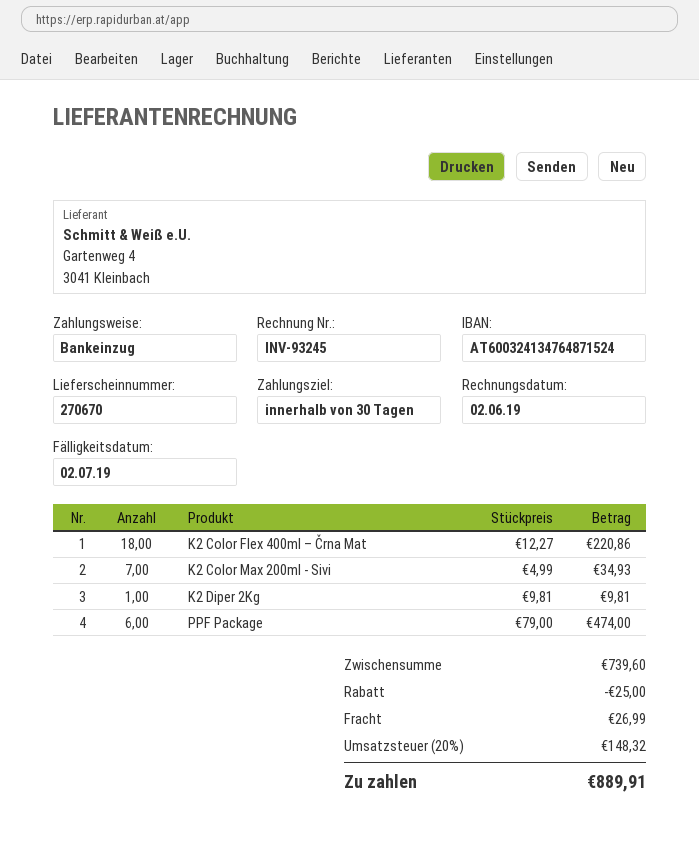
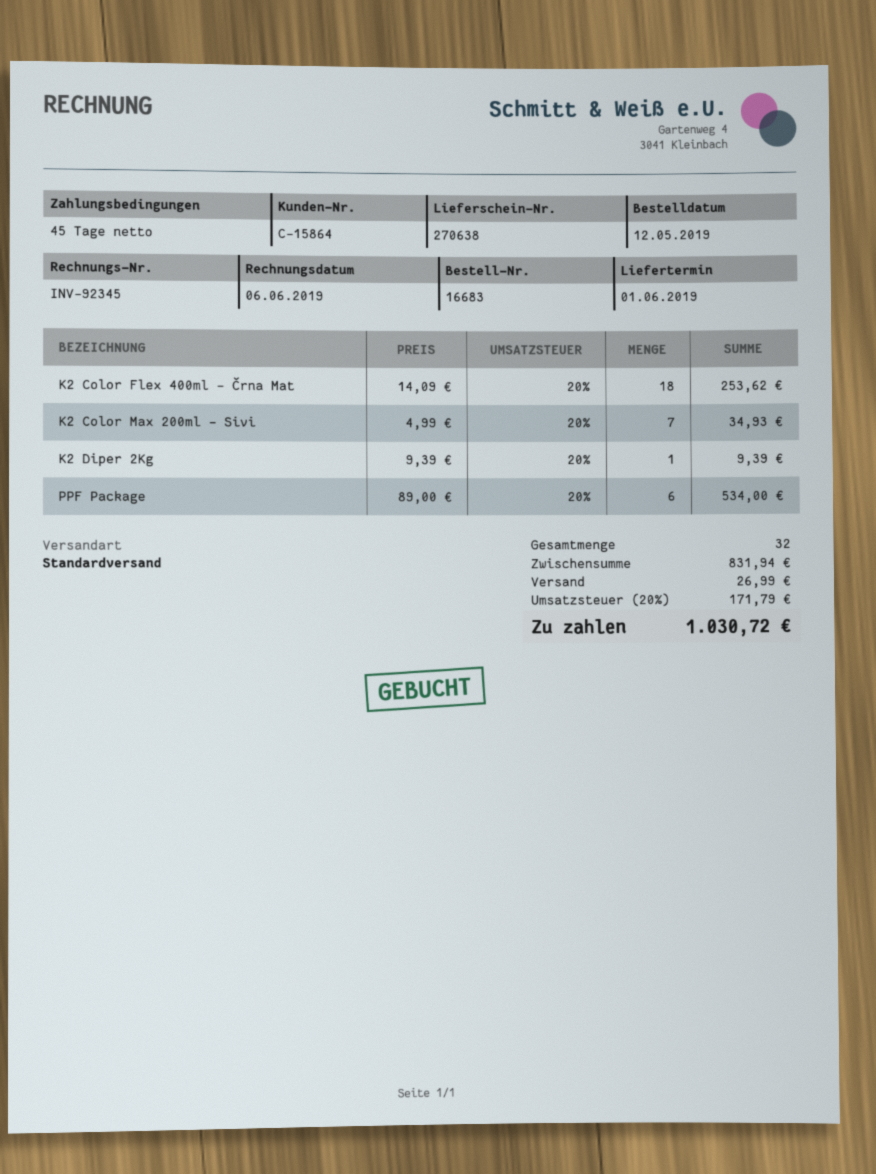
delivery note number: 270670 -> 270638
invoice number: INV-93245 -> INV-92345
invoice date: 2019-06-02 -> 2019-06-06
payment terms: 30 days -> 45 days
K2 Color Flex 400ml – Črna Mat: 18 x 12.27 = 220.86 -> 18 x 14.09 = 253.62
K2 Diper 2Kg: 1 x 9.81 = 9.81 -> 1 x 9.39 = 9.39
PPF Package: 6 x 79.00 = 474.00 -> 6 x 89.00 = 534.00
subtotal: 739.60 -> 831.94
discount: 25.00 -> none
tax: 20% = 148.32 -> 20% = 171.79
total: 889.91 -> 1030.72

